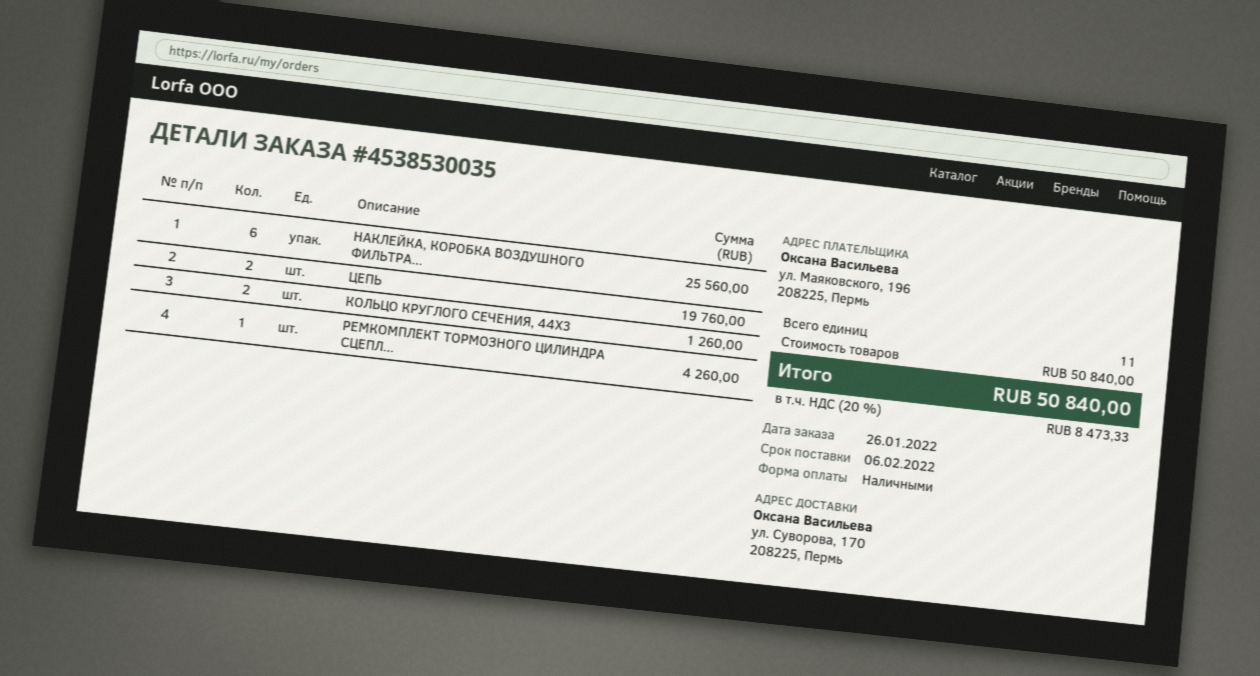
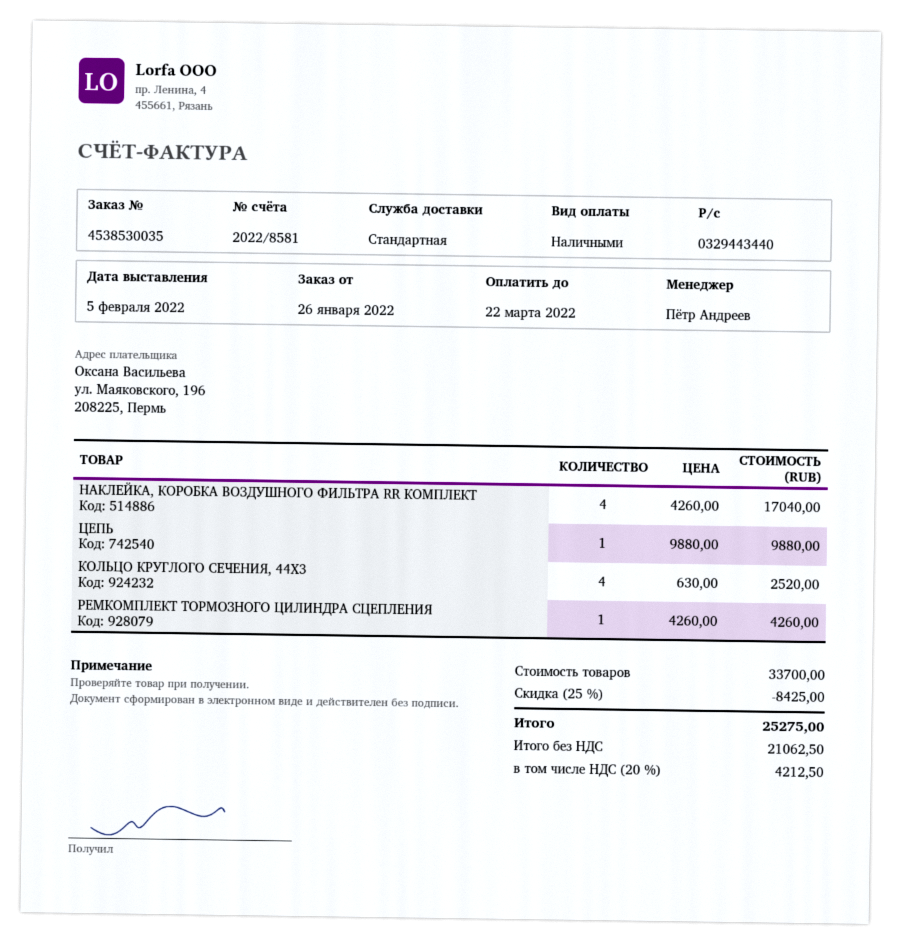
НАКЛЕЙКА, КОРОБКА ВОЗДУШНОГО ФИЛЬТРА...: 6 for 25560.00 -> 4 for 17040.00
ЦЕПЬ: 2 for 19760.00 -> 1 for 9880.00
КОЛЬЦО КРУГЛОГО СЕЧЕНИЯ, 44X3: 2 for 1260.00 -> 4 for 2520.00
subtotal: 50840.00 -> 33700.00
discount: none -> 25% = 8425.00
tax: 20% = 8473.33 -> 20% = 4212.50
total: 50840.00 -> 25275.00

